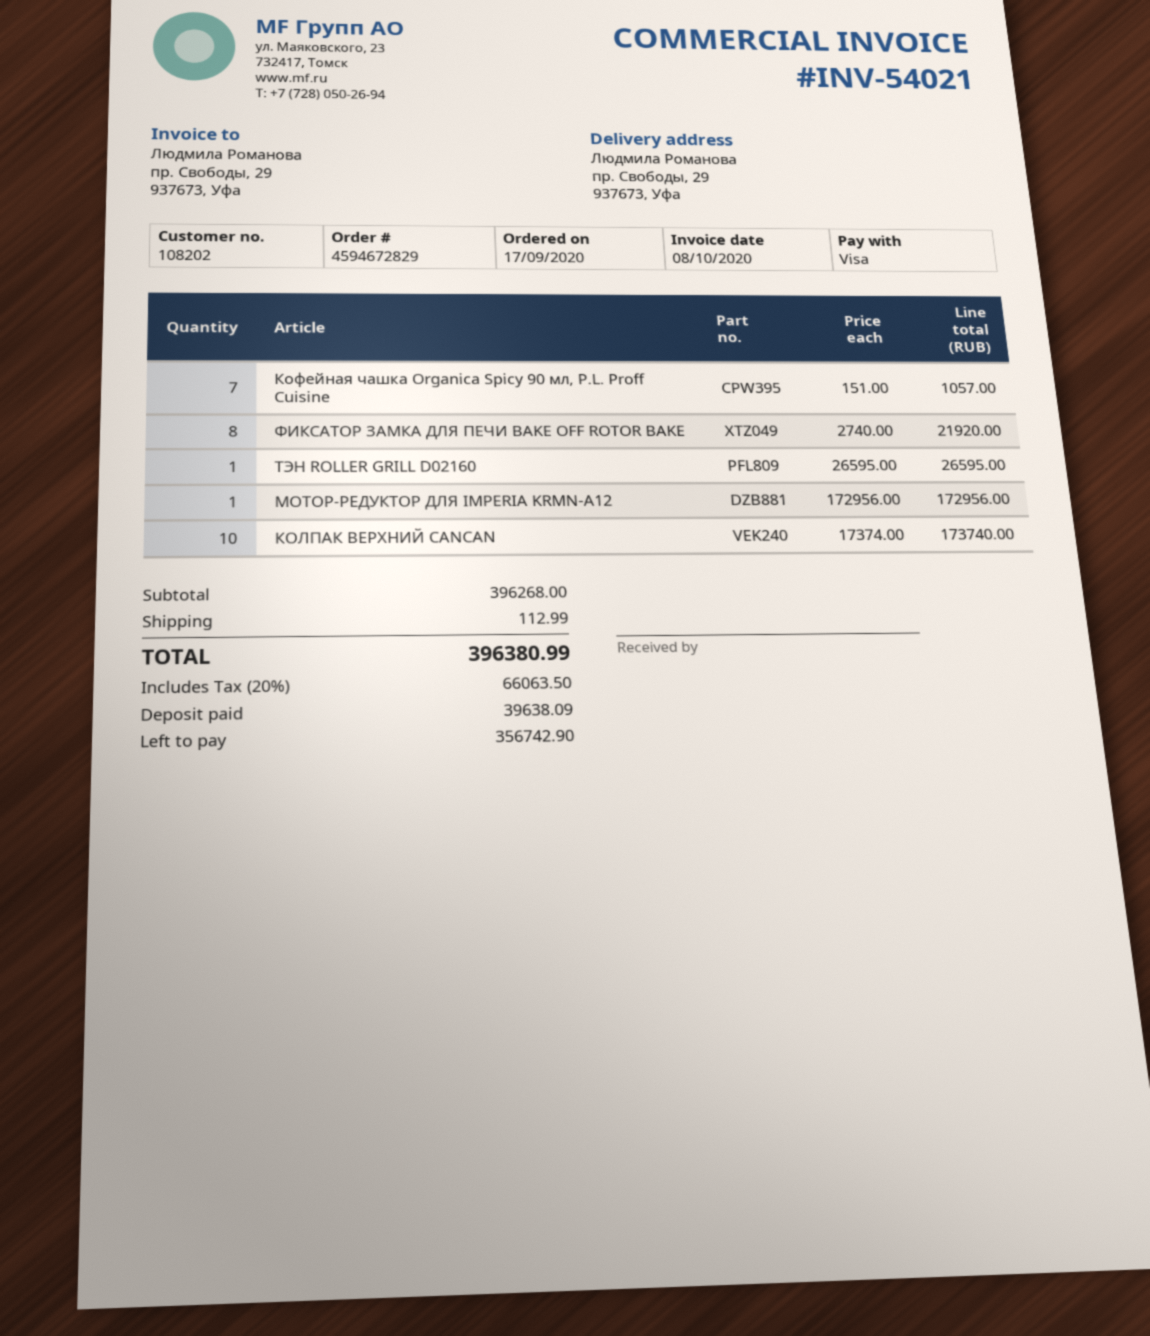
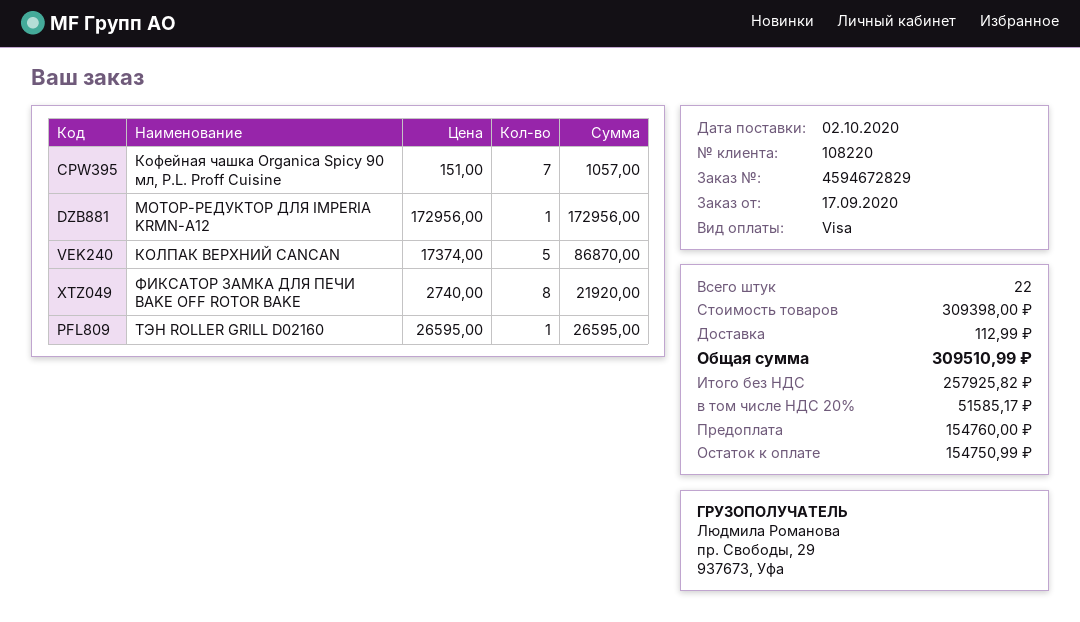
customer number: 108202 -> 108220
КОЛПАК ВЕРХНИЙ CANCAN: 10 x 17374.00 = 173740.00 -> 5 x 17374.00 = 86870.00
subtotal: 396268.00 -> 309398.00
tax: 20% = 66063.50 -> 20% = 51585.17
total: 396380.99 -> 309510.99
deposit: 39638.09 -> 154760.00
balance: 356742.90 -> 154750.99

